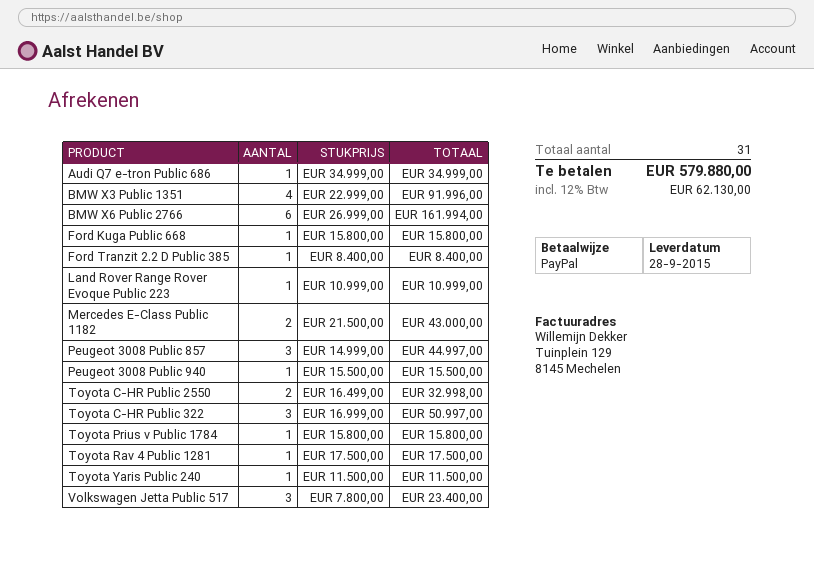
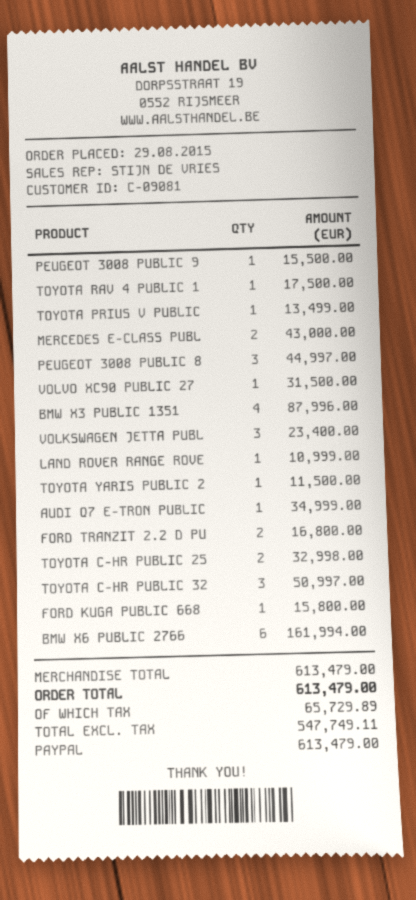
BMW X3 Public 1351: 4 for 91996.00 -> 4 for 87996.00
Ford Tranzit 2.2 D Public 385: 1 for 8400.00 -> 2 for 16800.00
Toyota Prius v Public 1784: 1 for 15800.00 -> 1 for 13499.00
VOLVO XC90 PUBLIC 27: none -> 1 for 31500.00
tax: 62130.00 -> 65729.89
total: 579880.00 -> 613479.00

